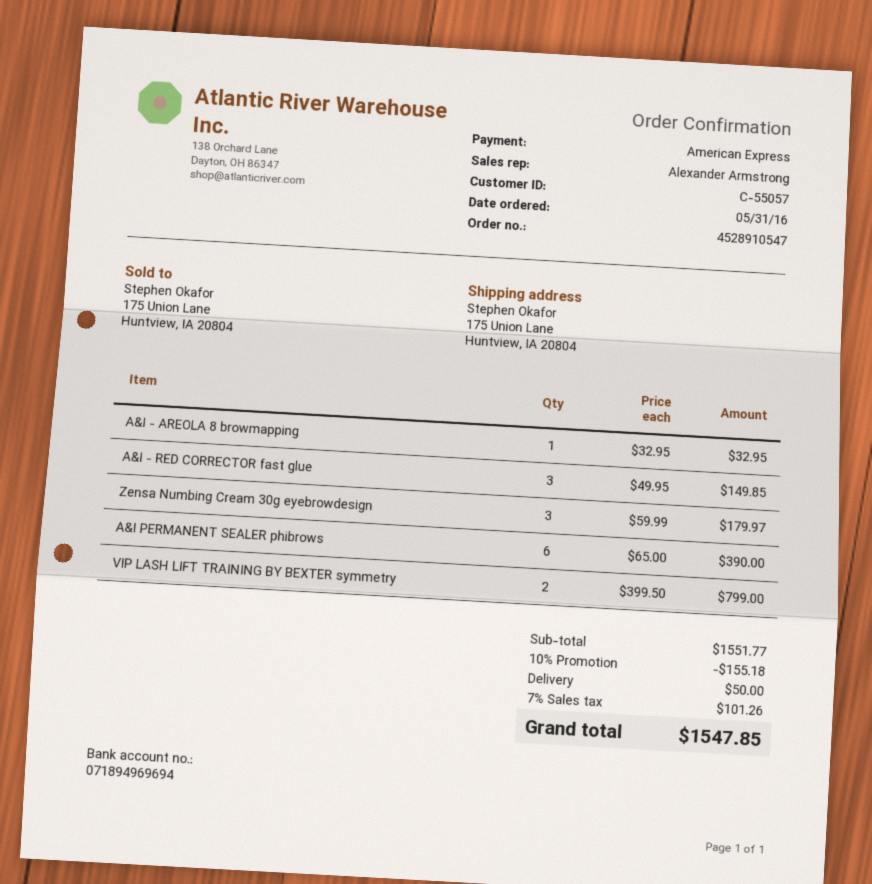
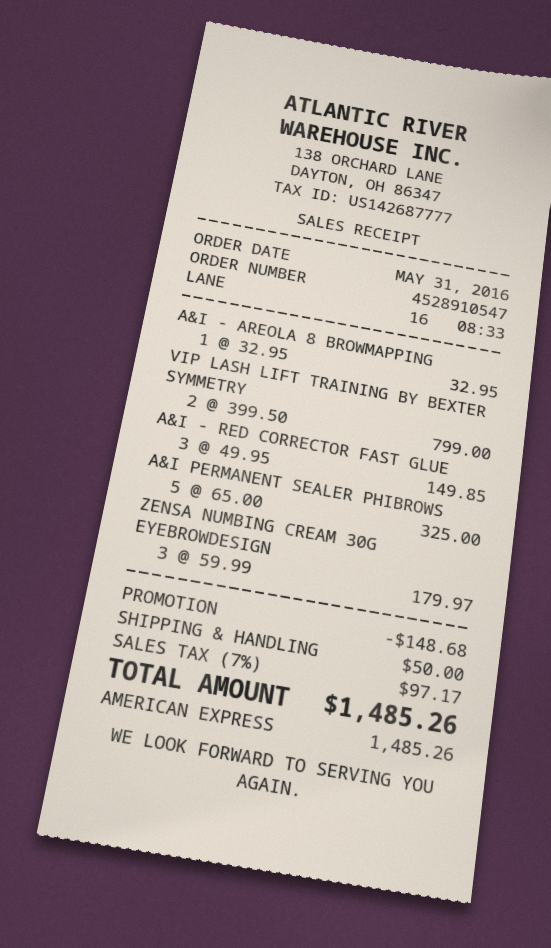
A&I PERMANENT SEALER phibrows: 6 x 65.00 = 390.00 -> 5 x 65.00 = 325.00
discount: 155.18 -> 148.68
tax: 7% = 101.26 -> 7% = 97.17
total: 1547.85 -> 1485.26

